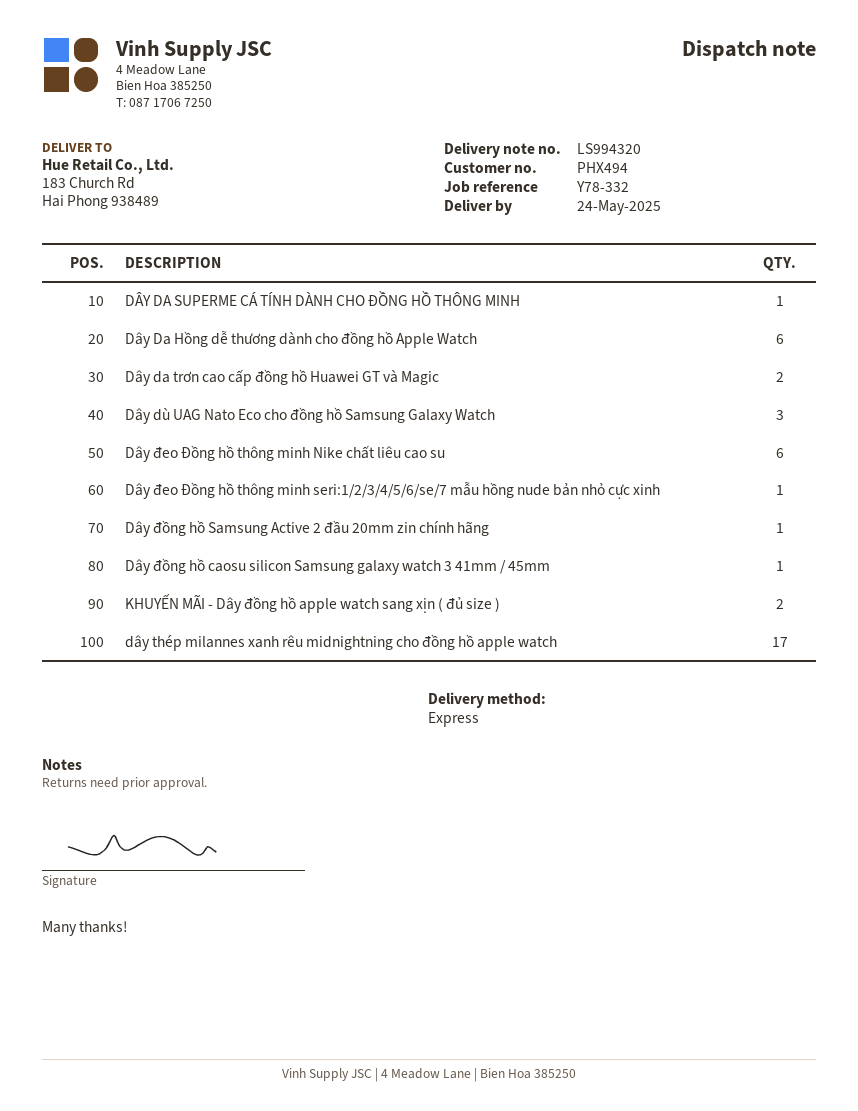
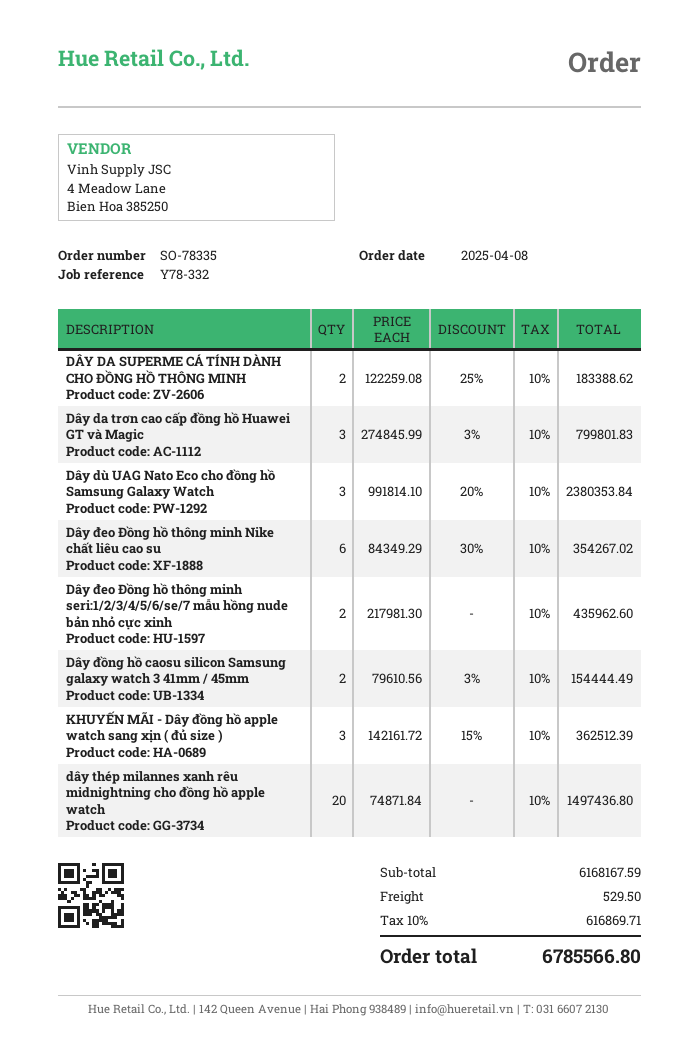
DÂY DA SUPERME CÁ TÍNH DÀNH CHO ĐỒNG HỒ THÔNG MINH: 1 -> 2
Dây Da Hồng dễ thương dành cho đồng hồ Apple Watch: 6 -> none
Dây da trơn cao cấp đồng hồ Huawei GT và Magic: 2 -> 3
Dây đeo Đồng hồ thông minh seri:1/2/3/4/5/6/se/7 mẫu hồng nude bản nhỏ cực xinh: 1 -> 2
Dây đồng hồ Samsung Active 2 đầu 20mm zin chính hãng: 1 -> none
Dây đồng hồ caosu silicon Samsung galaxy watch 3 41mm / 45mm: 1 -> 2
KHUYẾN MÃI - Dây đồng hồ apple watch sang xịn ( đủ size ): 2 -> 3
dây thép milannes xanh rêu midnightning cho đồng hồ apple watch: 17 -> 20

